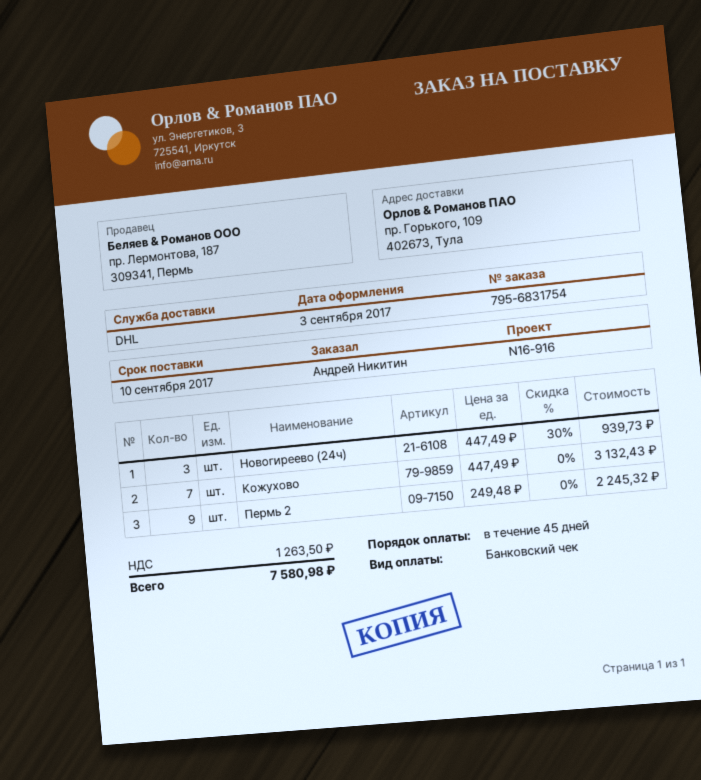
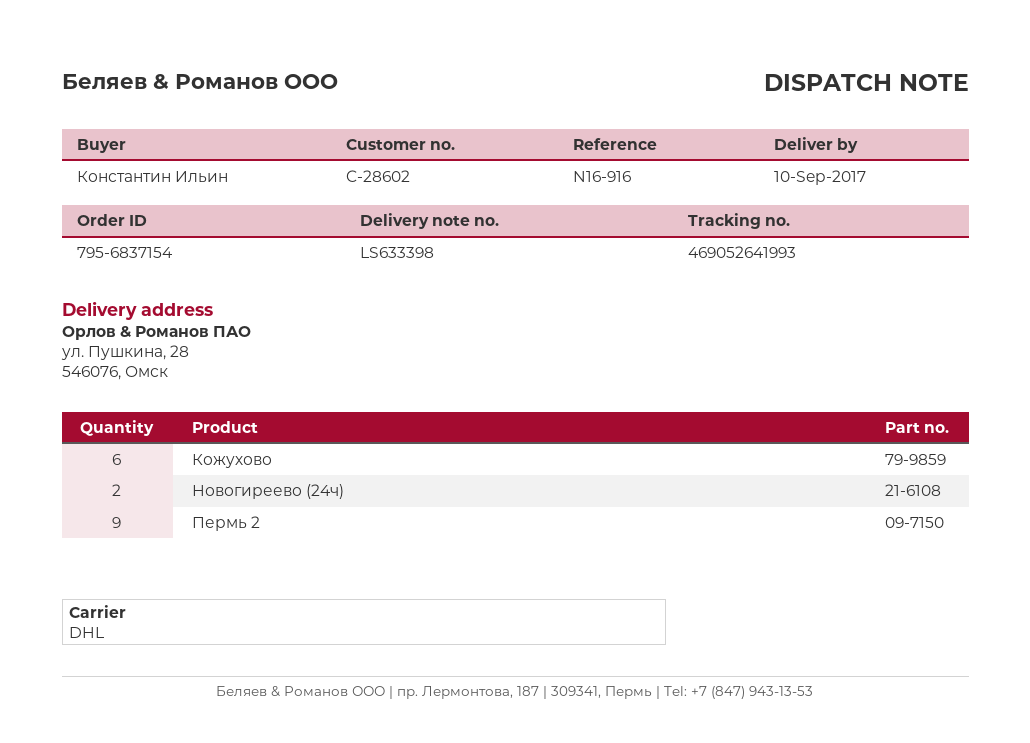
order number: 795-6831754 -> 795-6837154
ordered by: Андрей Никитин -> Константин Ильин
ship to: пр. Горького, 109, 402673, Тула -> ул. Пушкина, 28, 546076, Омск
Новогиреево (24ч): 3 -> 2
Кожухово: 7 -> 6

